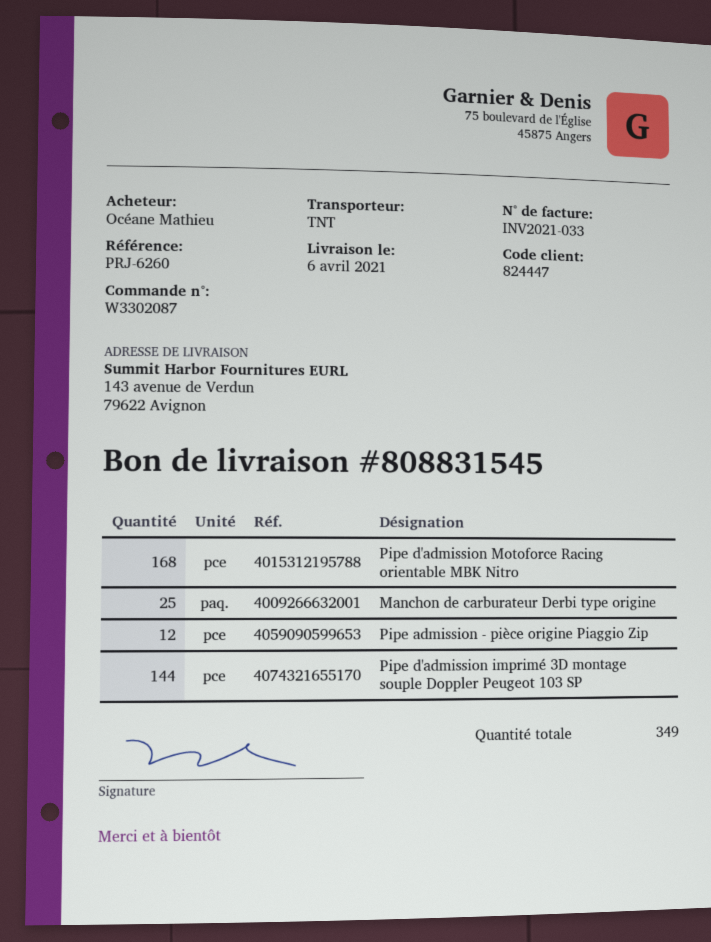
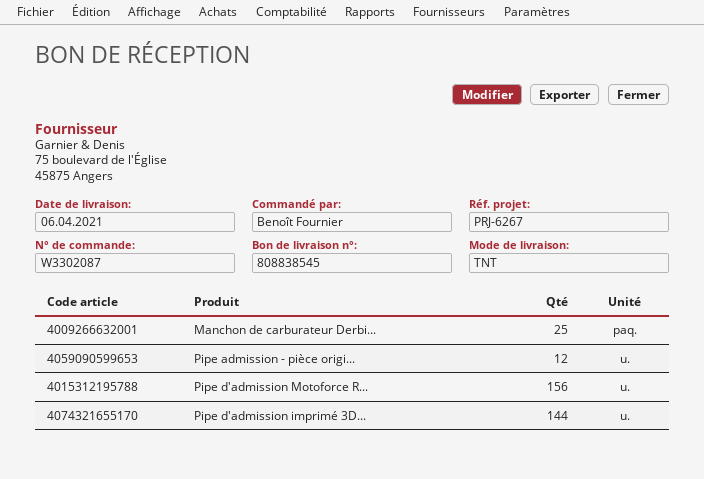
delivery note number: 808831545 -> 808838545
reference: PRJ-6260 -> PRJ-6267
ordered by: Océane Mathieu -> Benoît Fournier
Pipe d'admission Motoforce Racing orientable MBK Nitro: 168 -> 156

